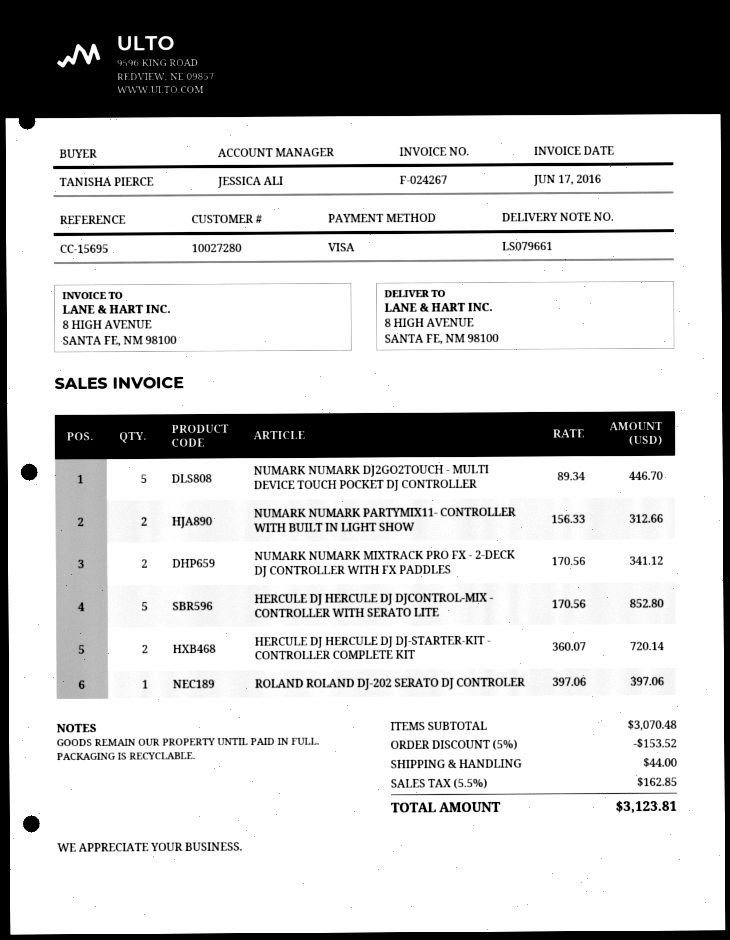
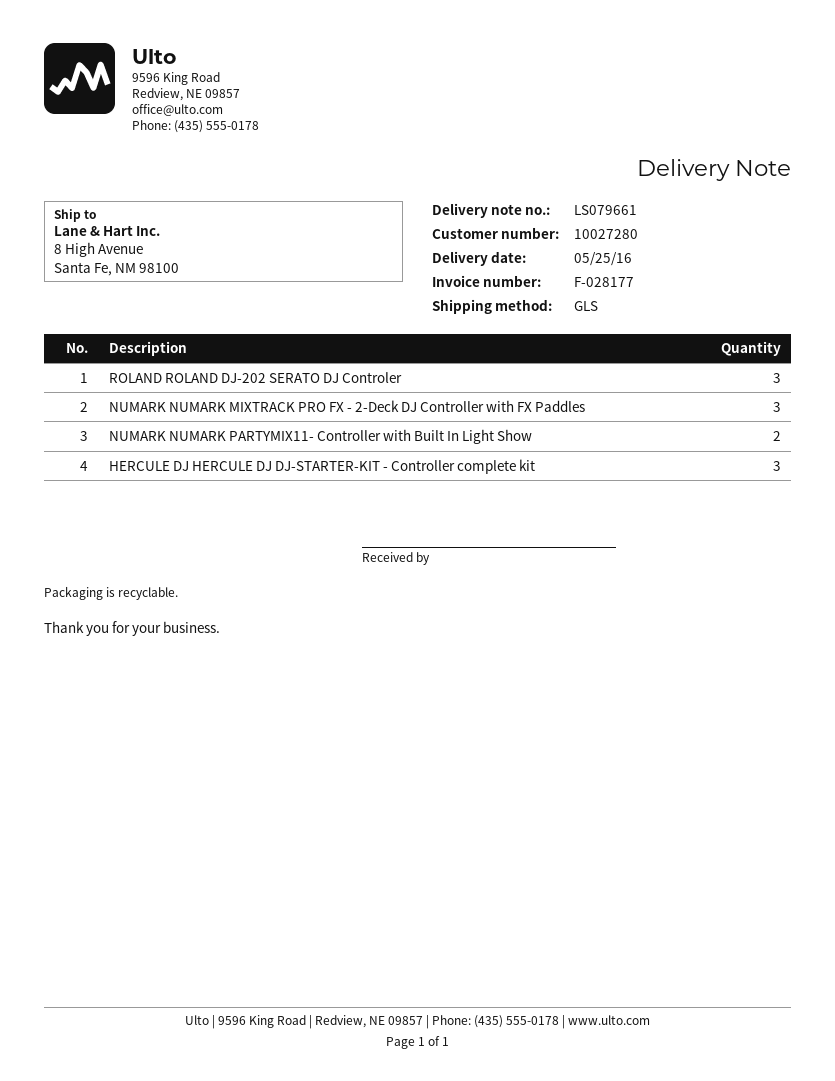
invoice number: F-024267 -> F-028177
NUMARK NUMARK DJ2GO2TOUCH - MULTI DEVICE TOUCH POCKET DJ CONTROLLER: 5 -> none
NUMARK NUMARK MIXTRACK PRO FX - 2-DECK DJ CONTROLLER WITH FX PADDLES: 2 -> 3
HERCULE DJ HERCULE DJ DJCONTROL-MIX - CONTROLLER WITH SERATO LITE: 5 -> none
HERCULE DJ HERCULE DJ DJ-STARTER-KIT - CONTROLLER COMPLETE KIT: 2 -> 3
ROLAND ROLAND DJ-202 SERATO DJ CONTROLER: 1 -> 3

